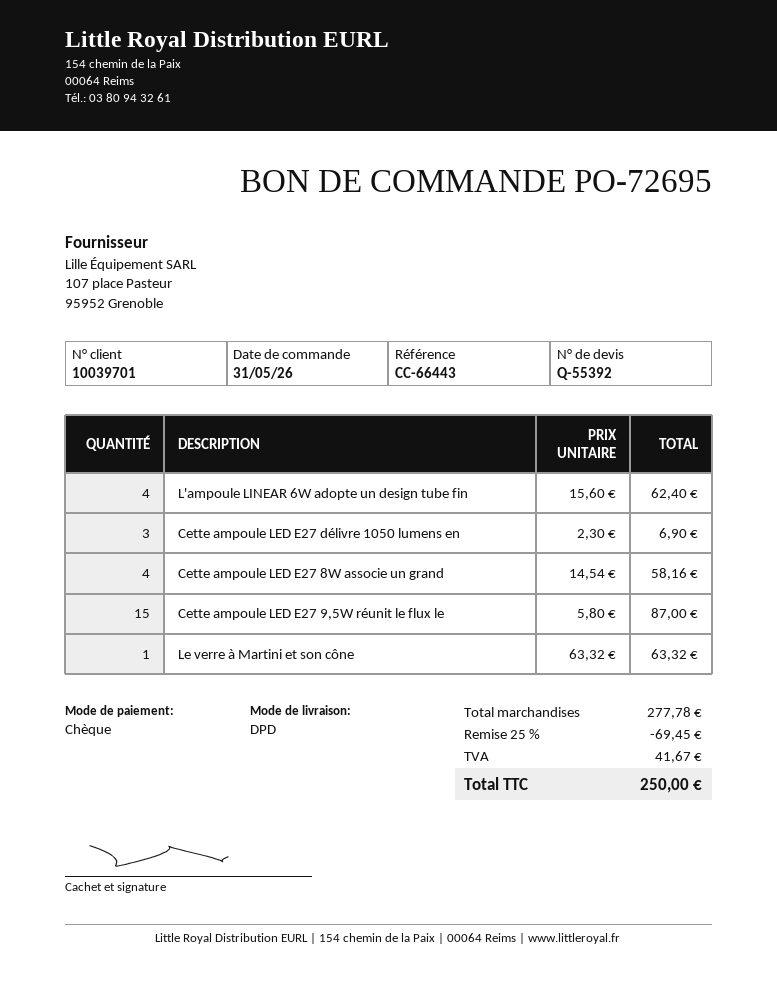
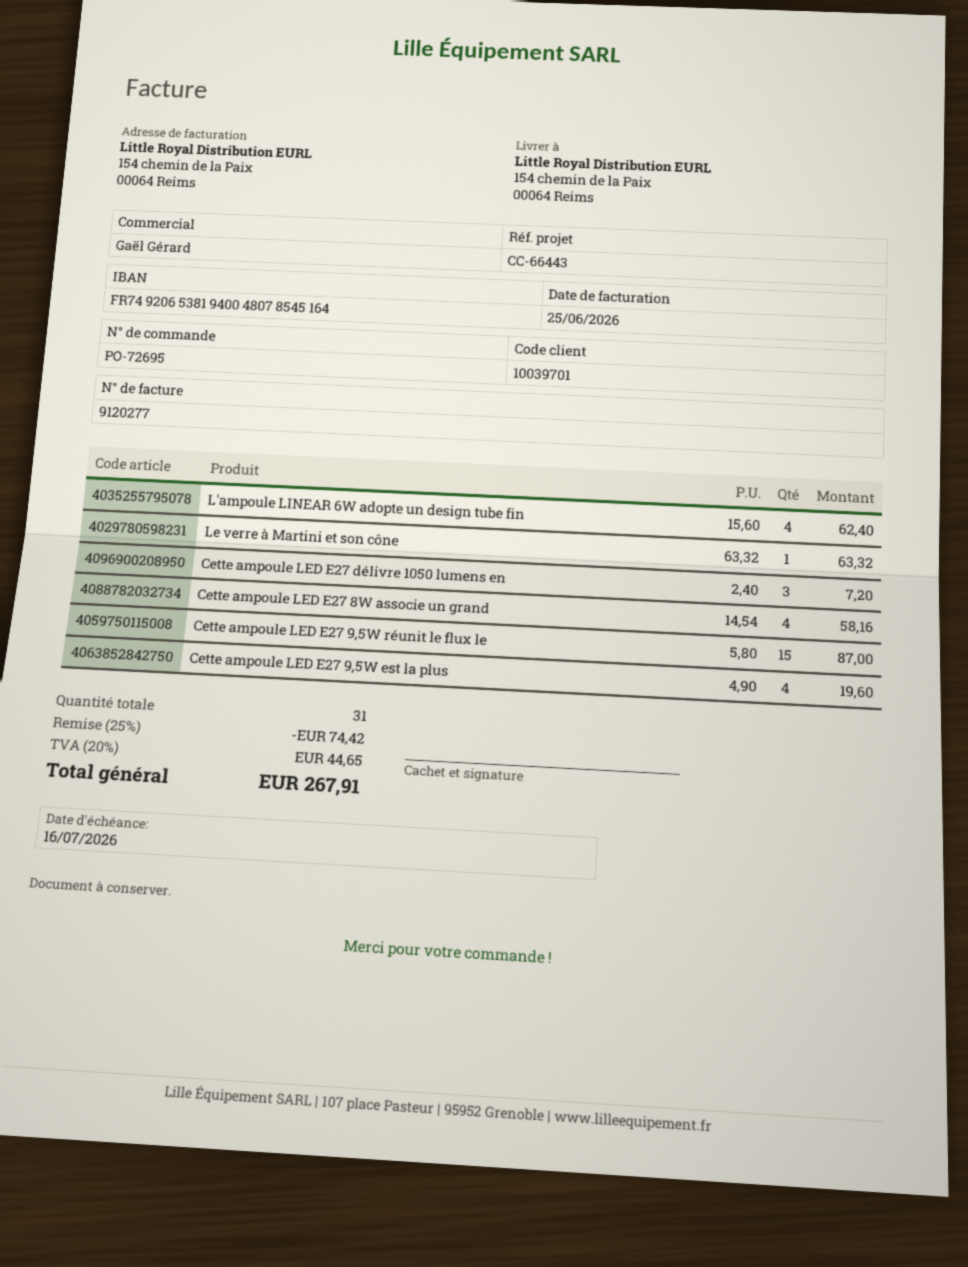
Cette ampoule LED E27 délivre 1050 lumens en: 3 x 2.30 = 6.90 -> 3 x 2.40 = 7.20
Cette ampoule LED E27 9,5W est la plus: none -> 4 x 4.90 = 19.60
discount: 25% = 69.45 -> 25% = 74.42
tax: 41.67 -> 44.65
total: 250.00 -> 267.91

